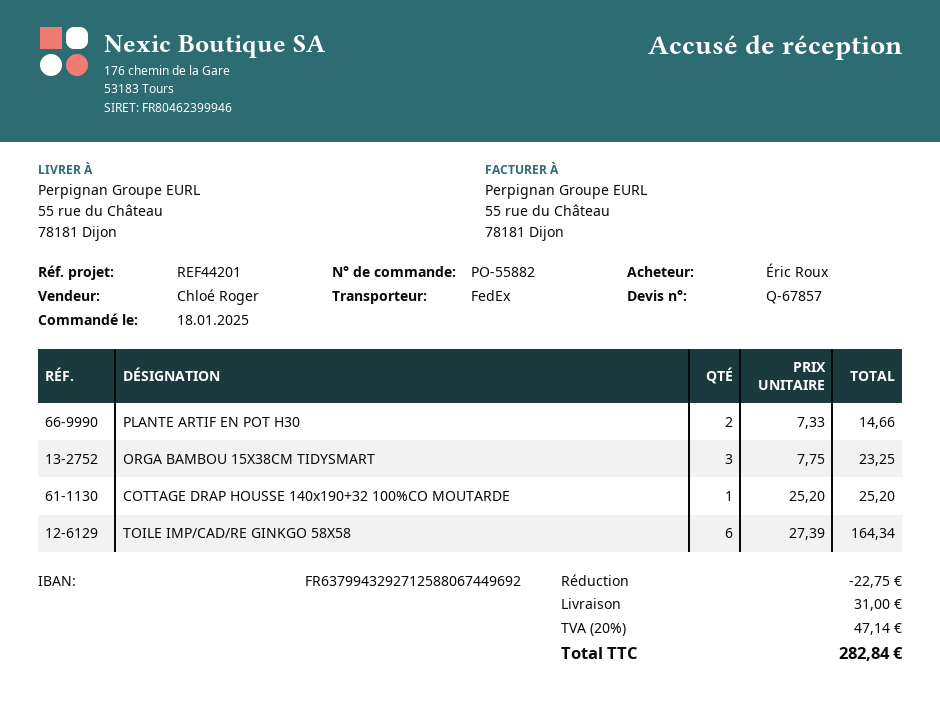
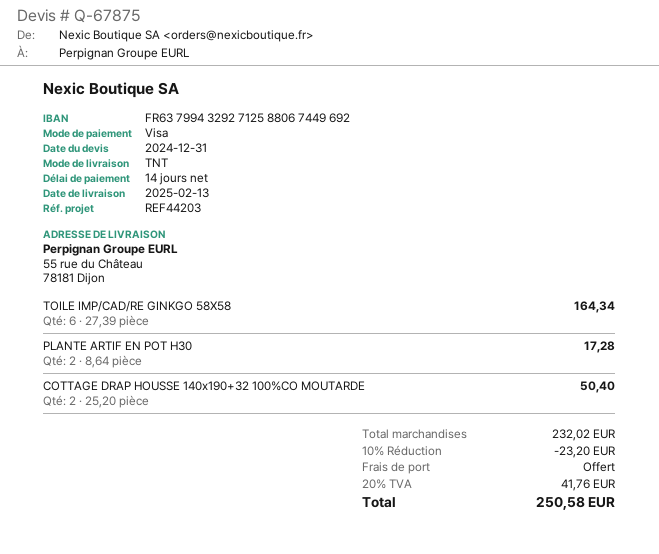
quote number: Q-67857 -> Q-67875
reference: REF44201 -> REF44203
shipping method: FedEx -> TNT
PLANTE ARTIF EN POT H30: 2 x 7.33 = 14.66 -> 2 x 8.64 = 17.28
ORGA BAMBOU 15X38CM TIDYSMART: 3 x 7.75 = 23.25 -> none
COTTAGE DRAP HOUSSE 140x190+32 100%CO MOUTARDE: 1 x 25.20 = 25.20 -> 2 x 25.20 = 50.40
discount: 22.75 -> 23.20
shipping: 31.00 -> 0.00
tax: 20% = 47.14 -> 20% = 41.76
total: 282.84 -> 250.58

